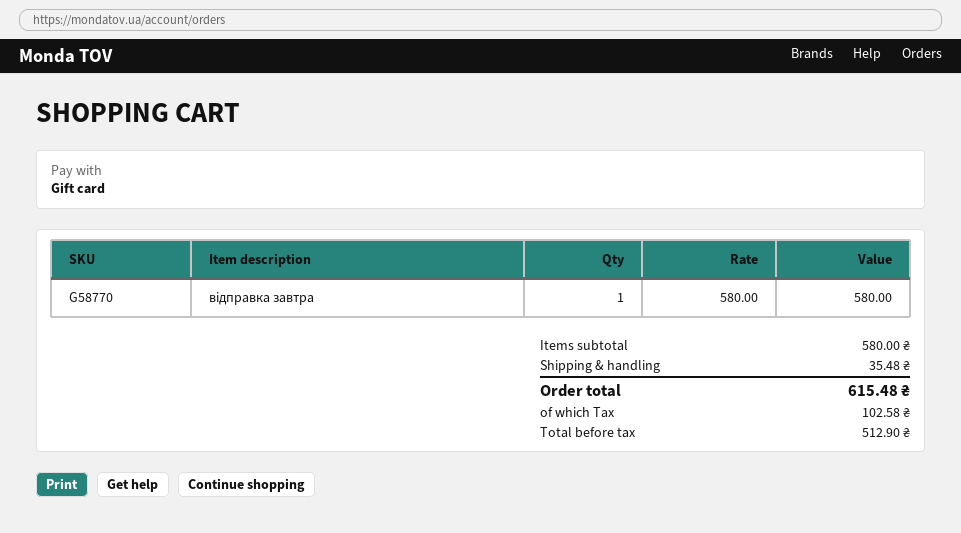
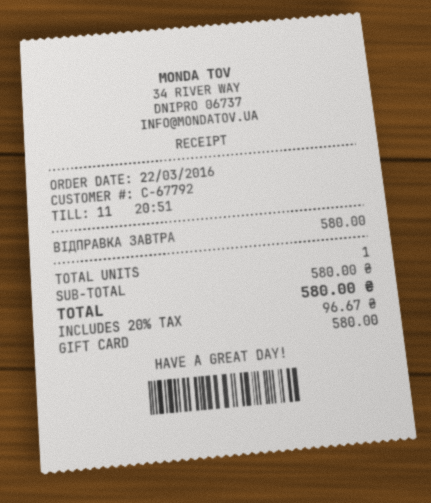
shipping: 35.48 -> none
tax: 102.58 -> 96.67
total: 615.48 -> 580.00

